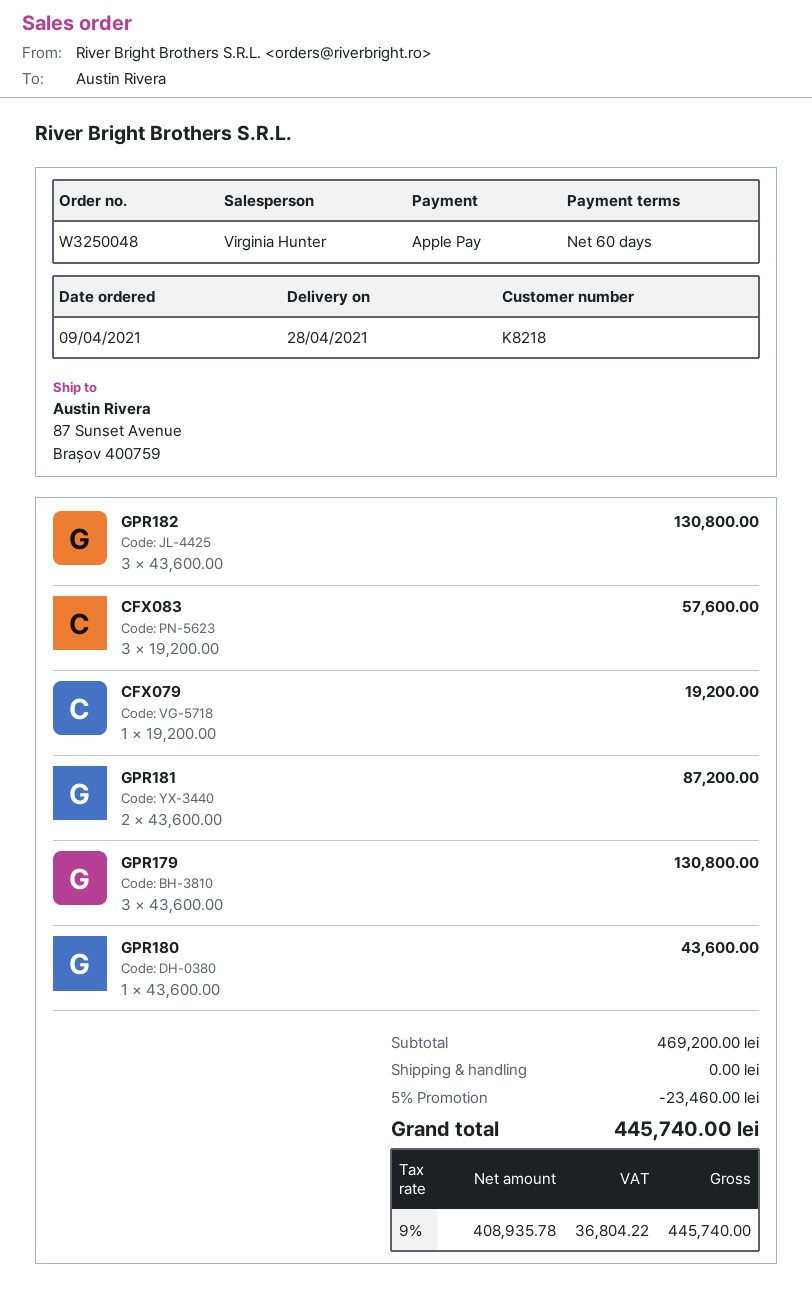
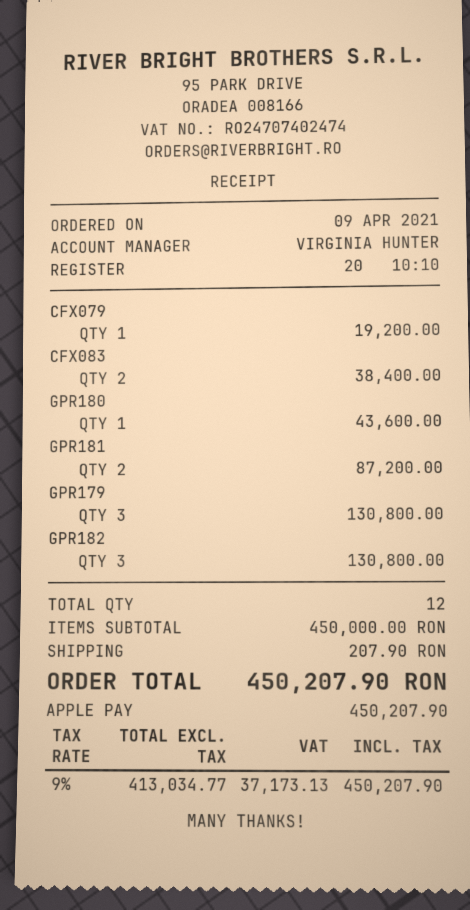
CFX083: 3 for 57600.00 -> 2 for 38400.00
subtotal: 469200.00 -> 450000.00
discount: 5% = 23460.00 -> none
shipping: 0.00 -> 207.90
net: 408935.78 -> 413034.77
tax: 9% = 36804.22 -> 9% = 37173.13
total: 445740.00 -> 450207.90

